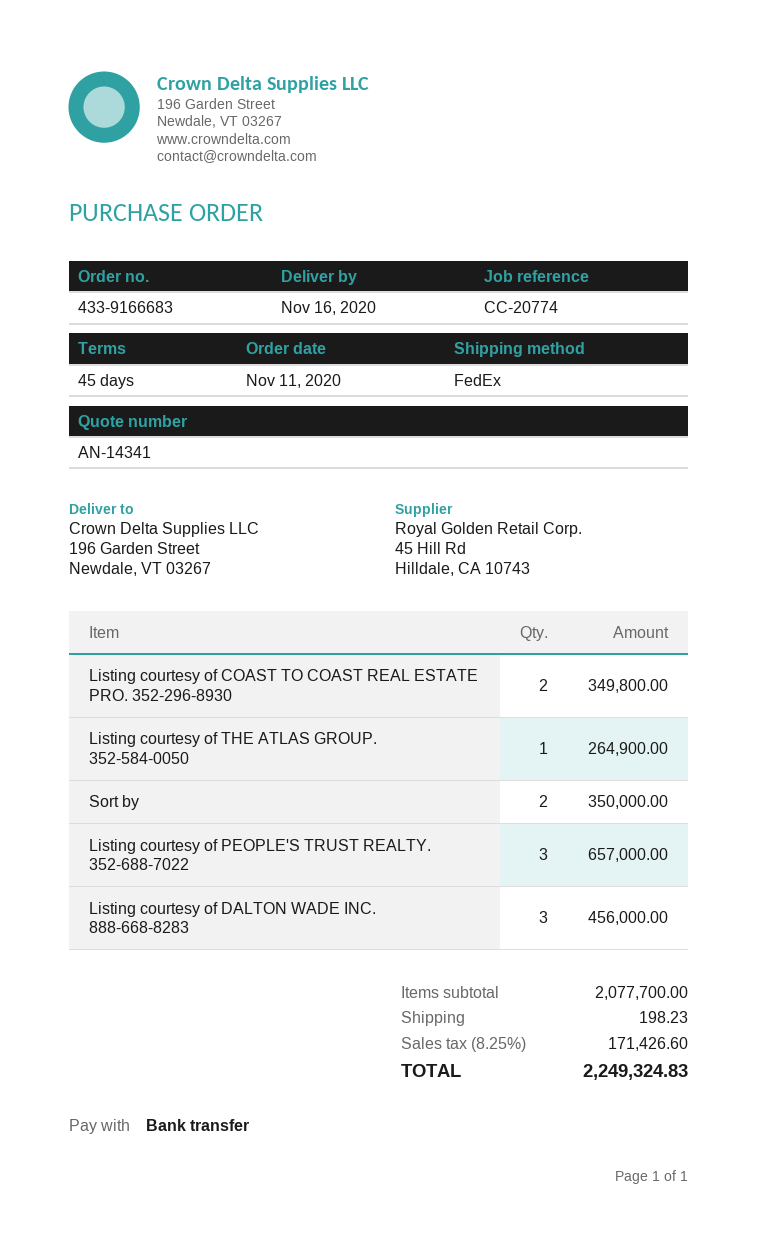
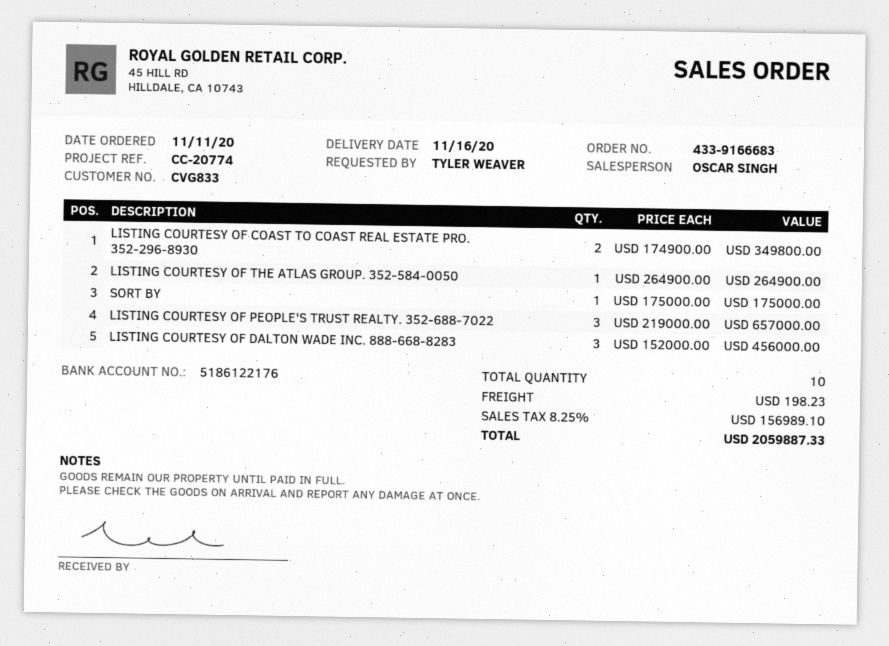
Sort by: 2 for 350000.00 -> 1 for 175000.00
tax: 8.25% = 171426.60 -> 8.25% = 156989.10
total: 2249324.83 -> 2059887.33

